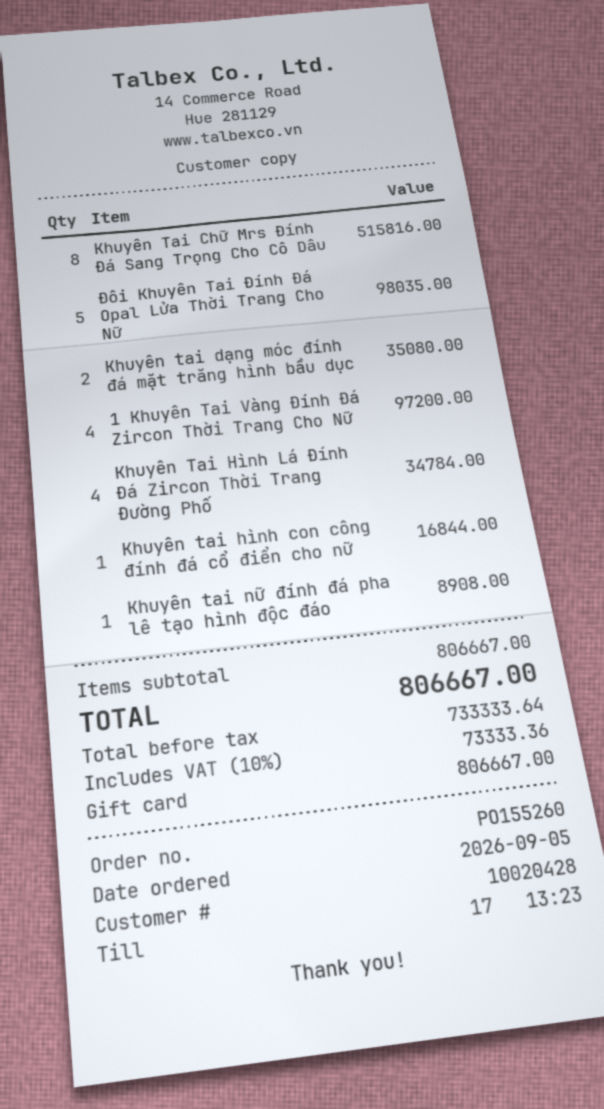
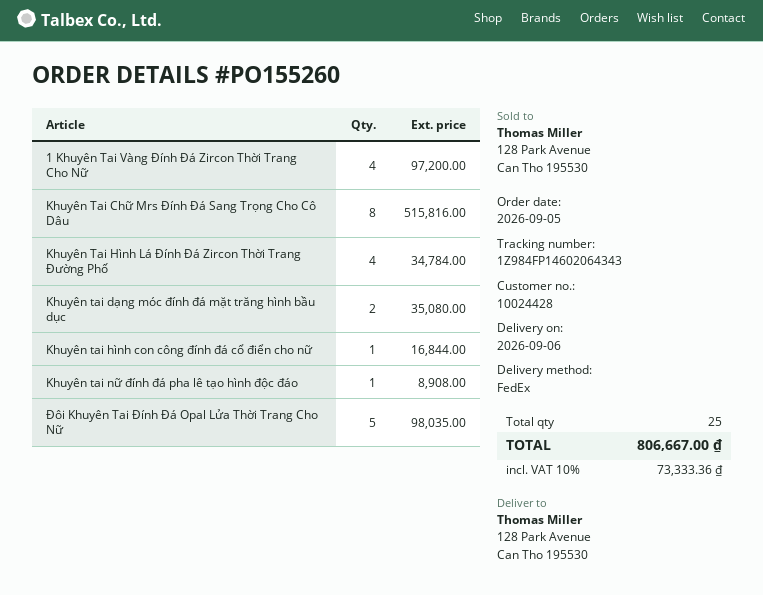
customer number: 10020428 -> 10024428

